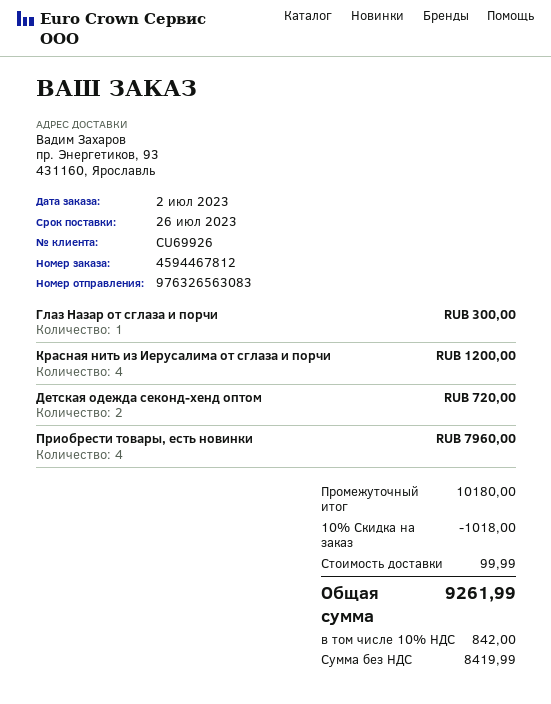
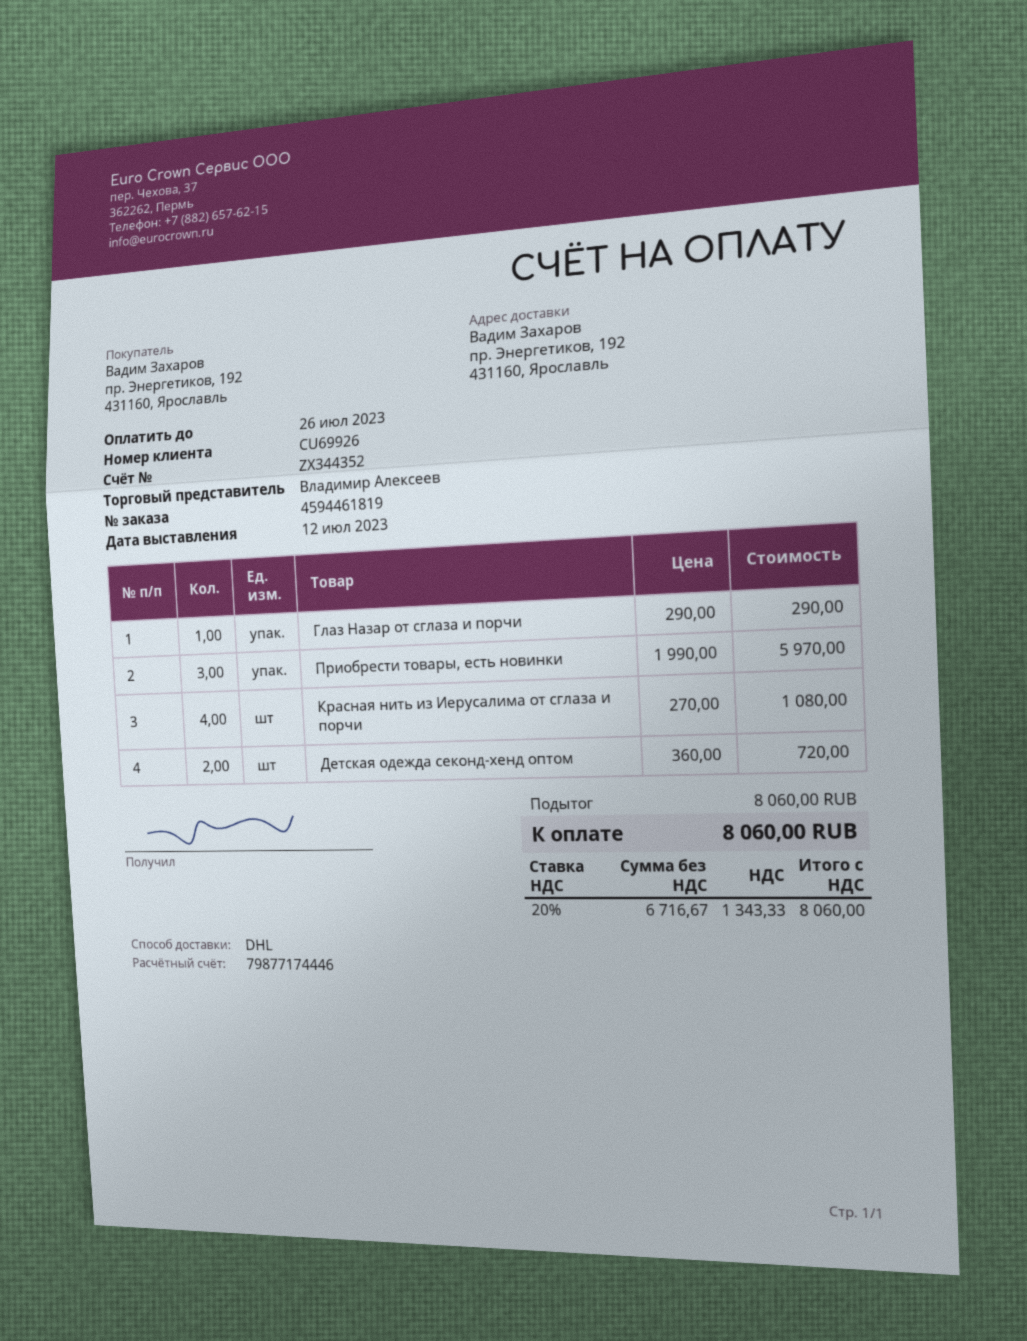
order number: 4594467812 -> 4594461819
ship to: пр. Энергетиков, 93, 431160, Ярославль -> пр. Энергетиков, 192, 431160, Ярославль
Глаз Назар от сглаза и порчи: 1 for 300.00 -> 1 for 290.00
Красная нить из Иерусалима от сглаза и порчи: 4 for 1200.00 -> 4 for 1080.00
Приобрести товары, есть новинки: 4 for 7960.00 -> 3 for 5970.00
subtotal: 10180.00 -> 8060.00
discount: 10% = 1018.00 -> none
shipping: 99.99 -> none
net: 8419.99 -> 6716.67
tax: 10% = 842.00 -> 20% = 1343.33
total: 9261.99 -> 8060.00

